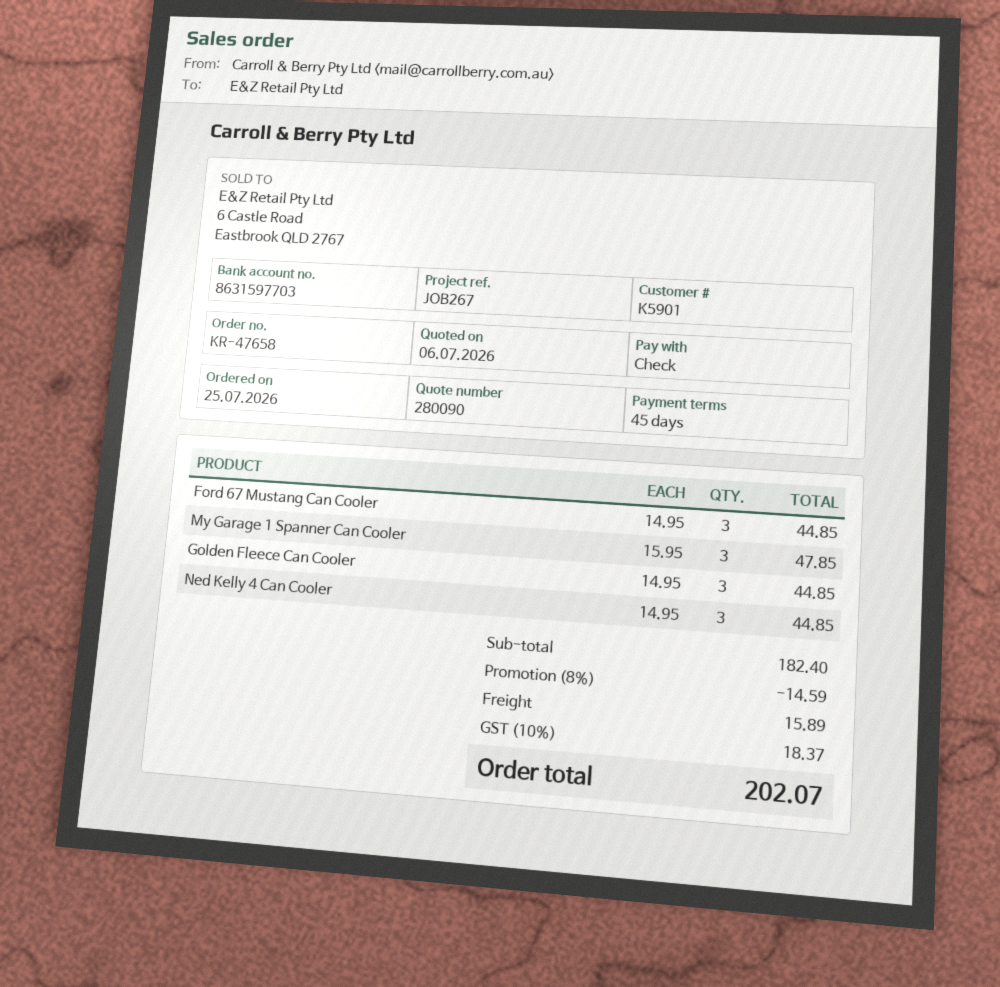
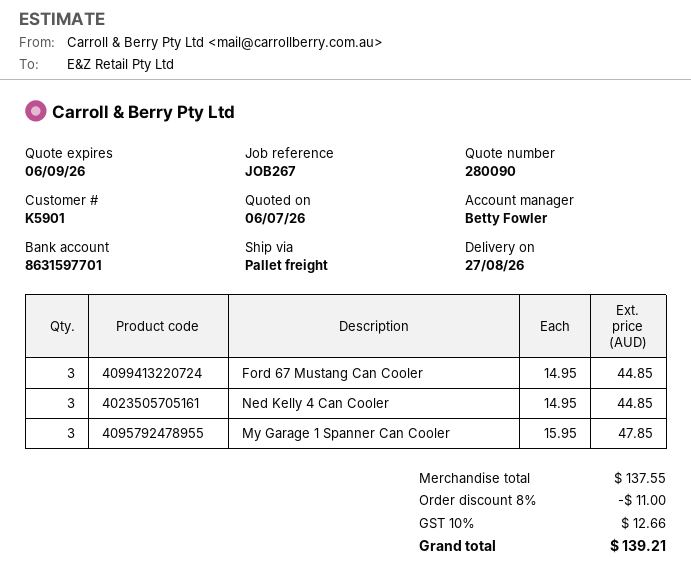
bank account: 8631597703 -> 8631597701
Golden Fleece Can Cooler: 3 x 14.95 = 44.85 -> none
subtotal: 182.40 -> 137.55
discount: 8% = 14.59 -> 8% = 11.00
shipping: 15.89 -> none
tax: 10% = 18.37 -> 10% = 12.66
total: 202.07 -> 139.21

